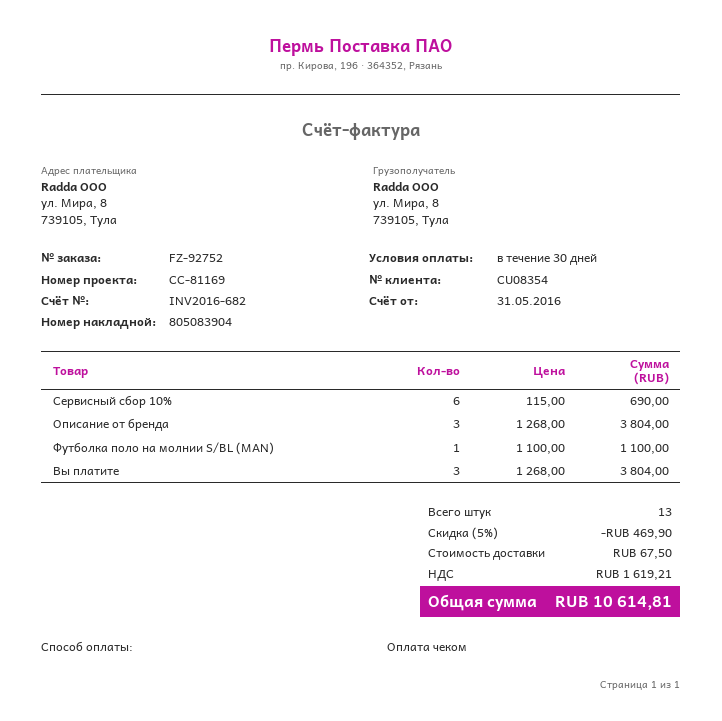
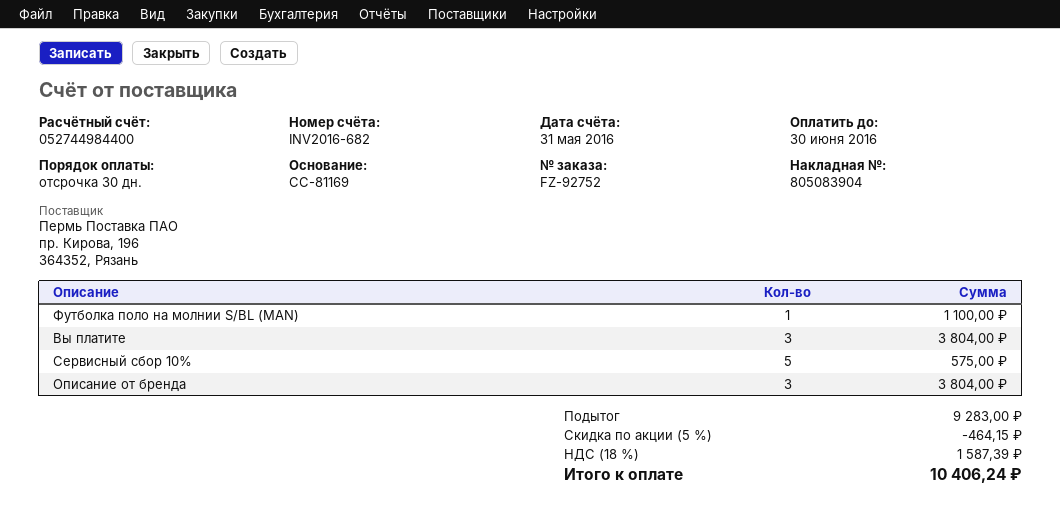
Сервисный сбор 10%: 6 for 690.00 -> 5 for 575.00
discount: 5% = 469.90 -> 5% = 464.15
shipping: 67.50 -> none
tax: 1619.21 -> 1587.39
total: 10614.81 -> 10406.24

